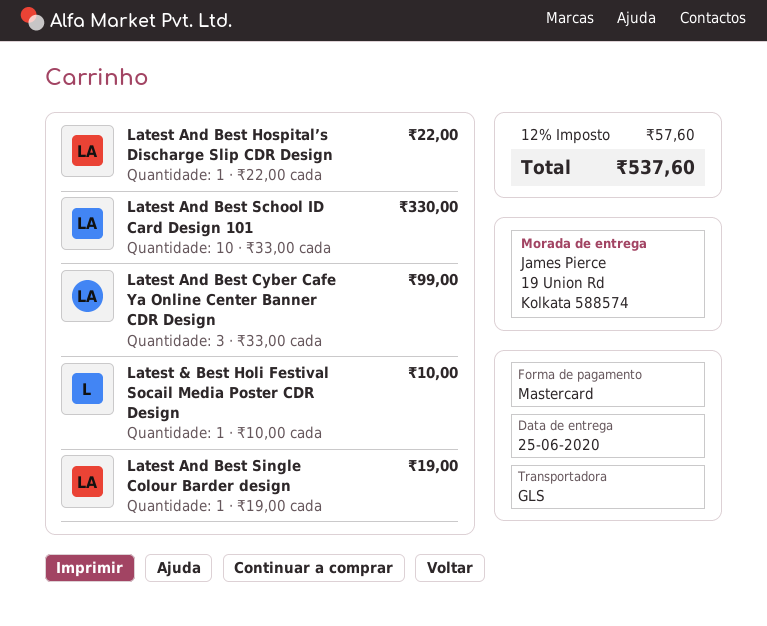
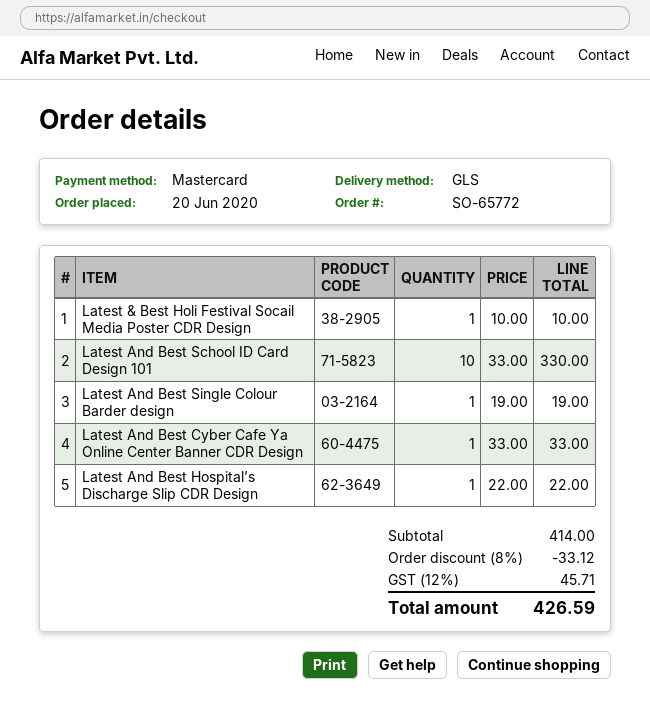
Latest And Best Cyber Cafe Ya Online Center Banner CDR Design: 3 x 33.00 = 99.00 -> 1 x 33.00 = 33.00
discount: none -> 8% = 33.12
tax: 12% = 57.60 -> 12% = 45.71
total: 537.60 -> 426.59

